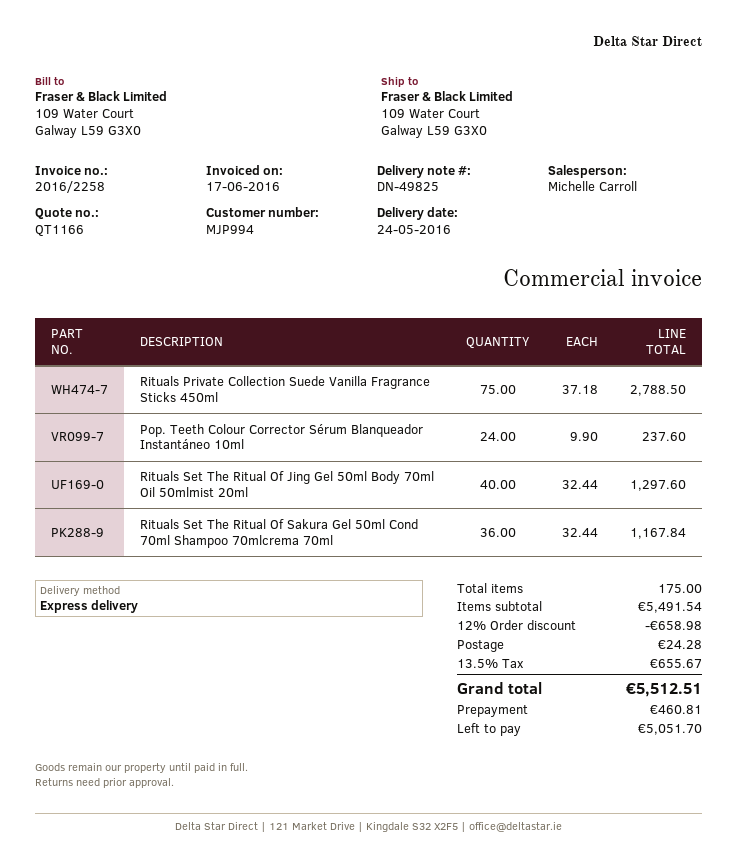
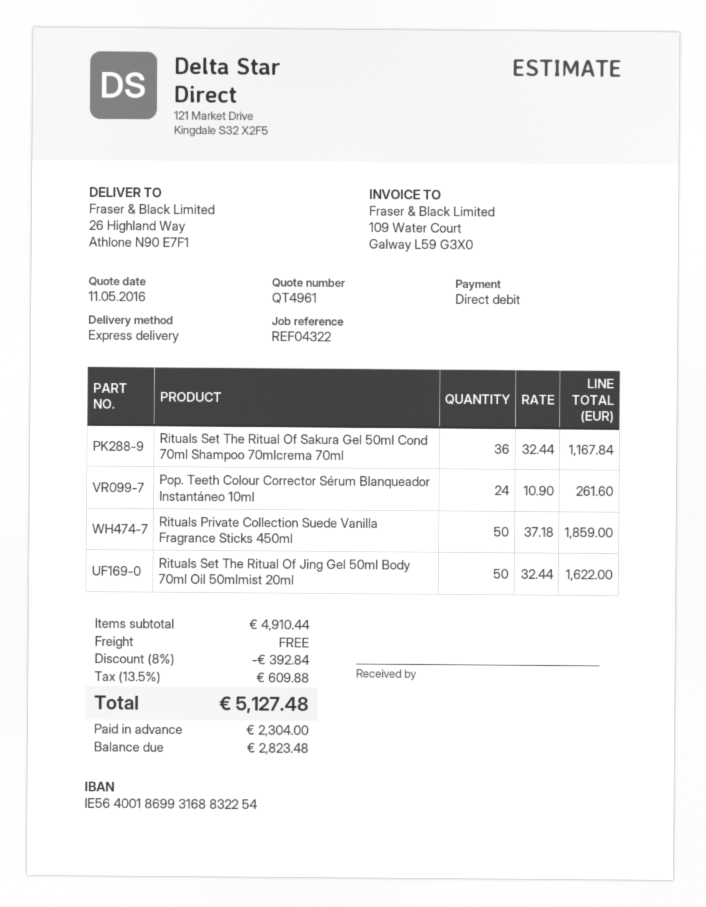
quote number: QT1166 -> QT4961
ship to: 109 Water Court, Galway L59 G3X0 -> 26 Highland Way, Athlone N90 E7F1
Rituals Private Collection Suede Vanilla Fragrance Sticks 450ml: 75 x 37.18 = 2788.50 -> 50 x 37.18 = 1859.00
Pop. Teeth Colour Corrector Sérum Blanqueador Instantáneo 10ml: 24 x 9.90 = 237.60 -> 24 x 10.90 = 261.60
Rituals Set The Ritual Of Jing Gel 50ml Body 70ml Oil 50mlmist 20ml: 40 x 32.44 = 1297.60 -> 50 x 32.44 = 1622.00
subtotal: 5491.54 -> 4910.44
discount: 12% = 658.98 -> 8% = 392.84
shipping: 24.28 -> 0.00
tax: 13.5% = 655.67 -> 13.5% = 609.88
total: 5512.51 -> 5127.48
deposit: 460.81 -> 2304.00
balance: 5051.70 -> 2823.48

